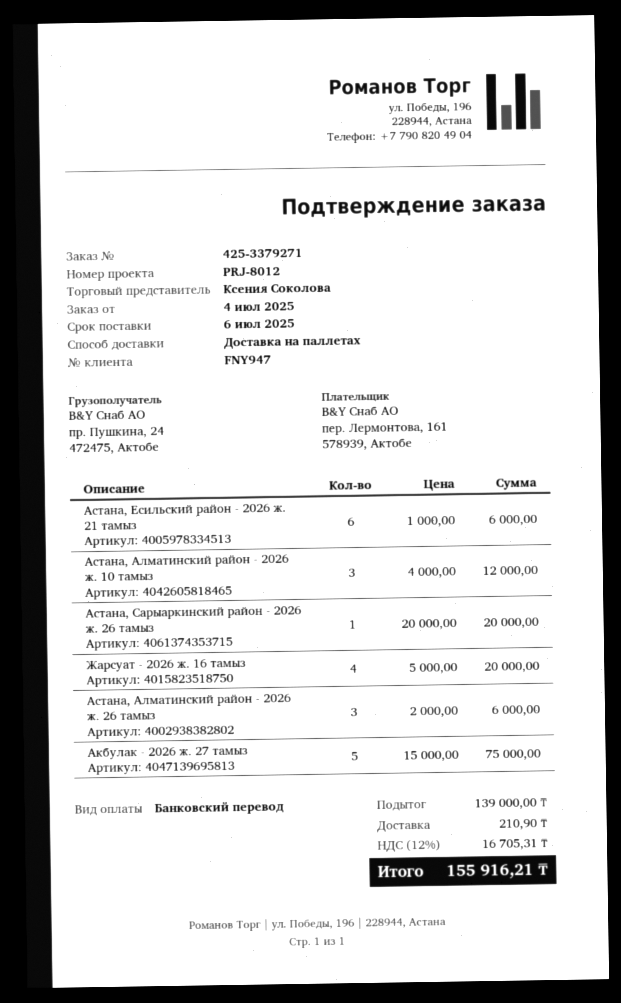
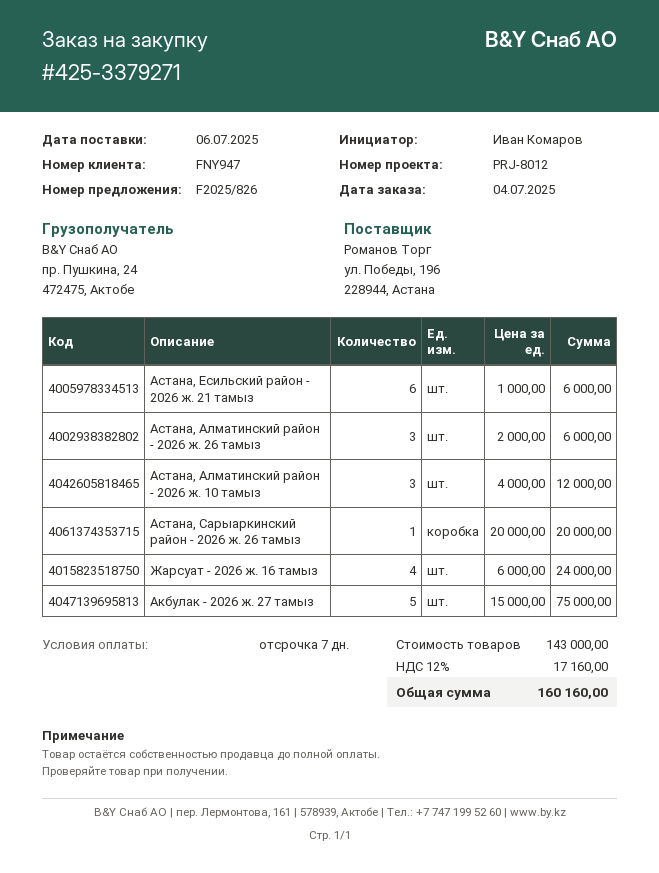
Жарсуат - 2026 ж. 16 тамыз: 4 x 5000.00 = 20000.00 -> 4 x 6000.00 = 24000.00
subtotal: 139000.00 -> 143000.00
shipping: 210.90 -> none
tax: 12% = 16705.31 -> 12% = 17160.00
total: 155916.21 -> 160160.00

